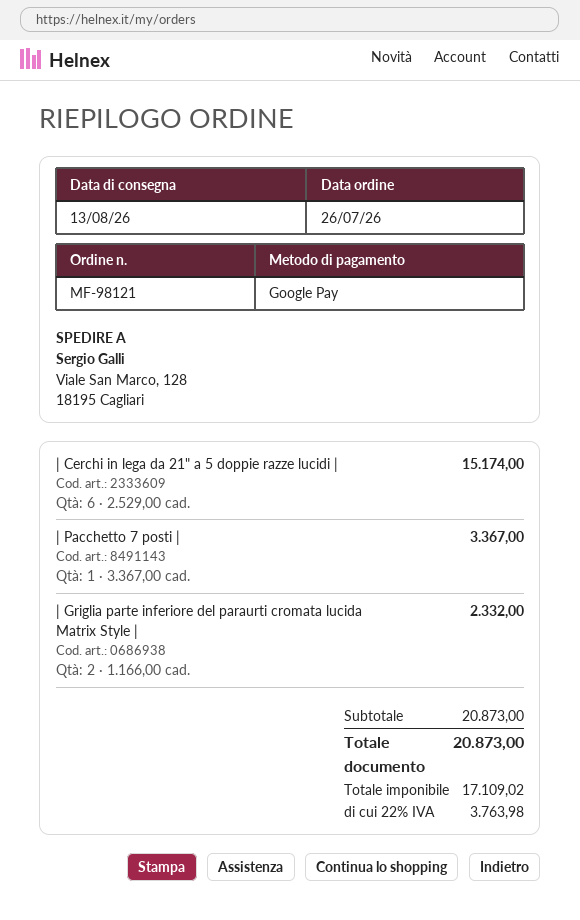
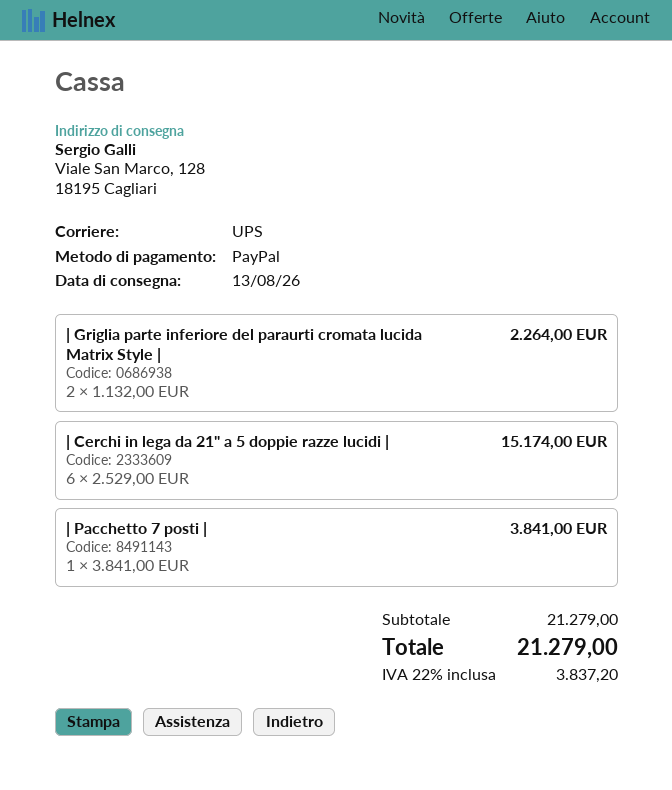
payment method: Google Pay -> PayPal
| Pacchetto 7 posti |: 1 x 3367.00 = 3367.00 -> 1 x 3841.00 = 3841.00
| Griglia parte inferiore del paraurti cromata lucida Matrix Style |: 2 x 1166.00 = 2332.00 -> 2 x 1132.00 = 2264.00
subtotal: 20873.00 -> 21279.00
tax: 22% = 3763.98 -> 22% = 3837.20
total: 20873.00 -> 21279.00

